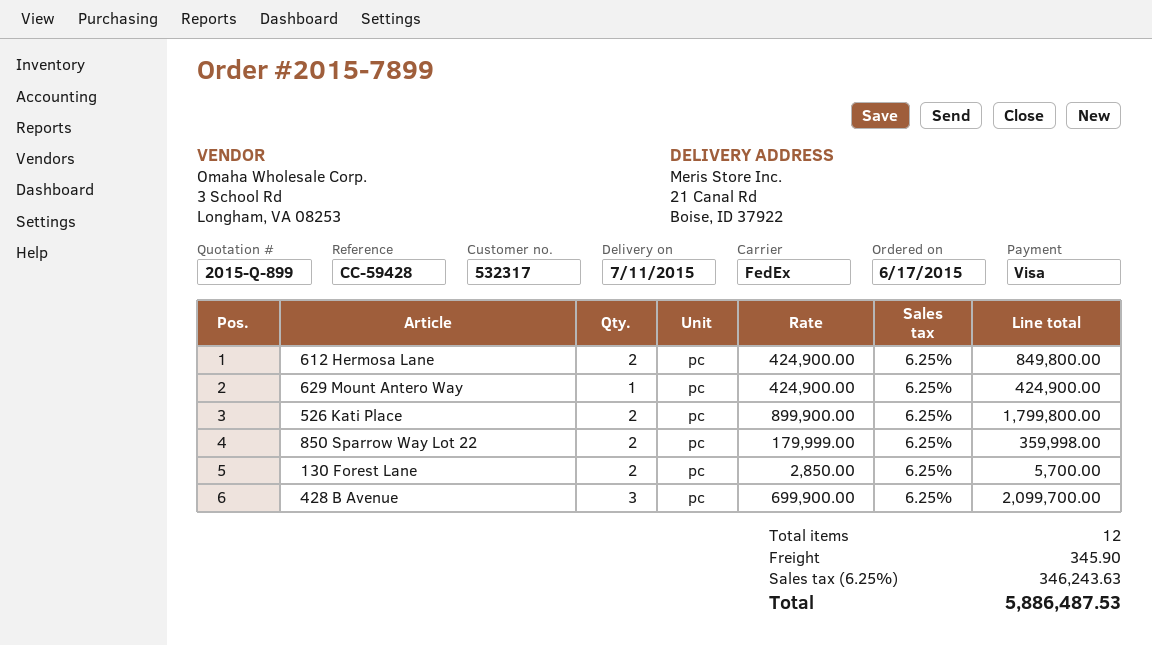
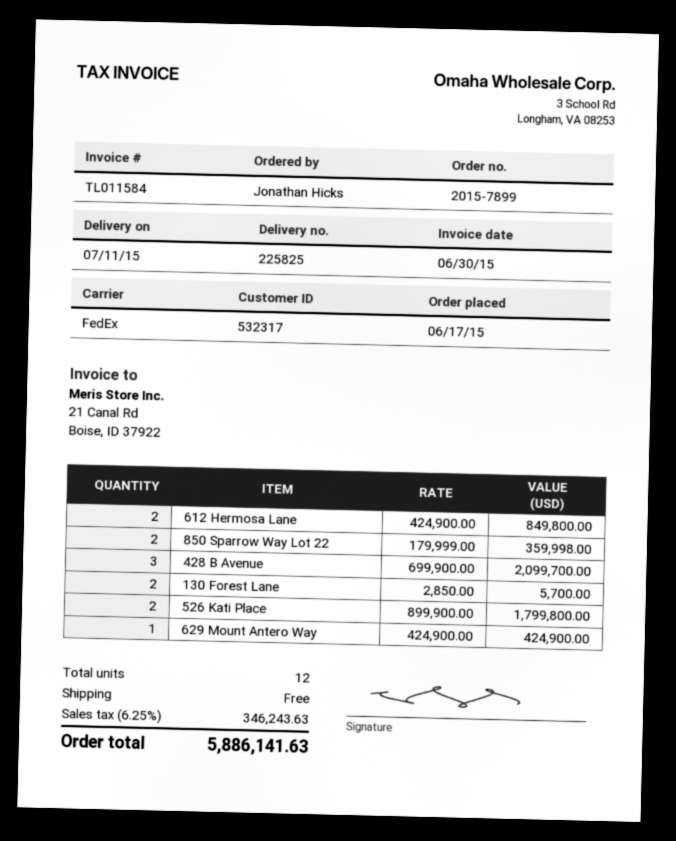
shipping: 345.90 -> 0.00
total: 5886487.53 -> 5886141.63

